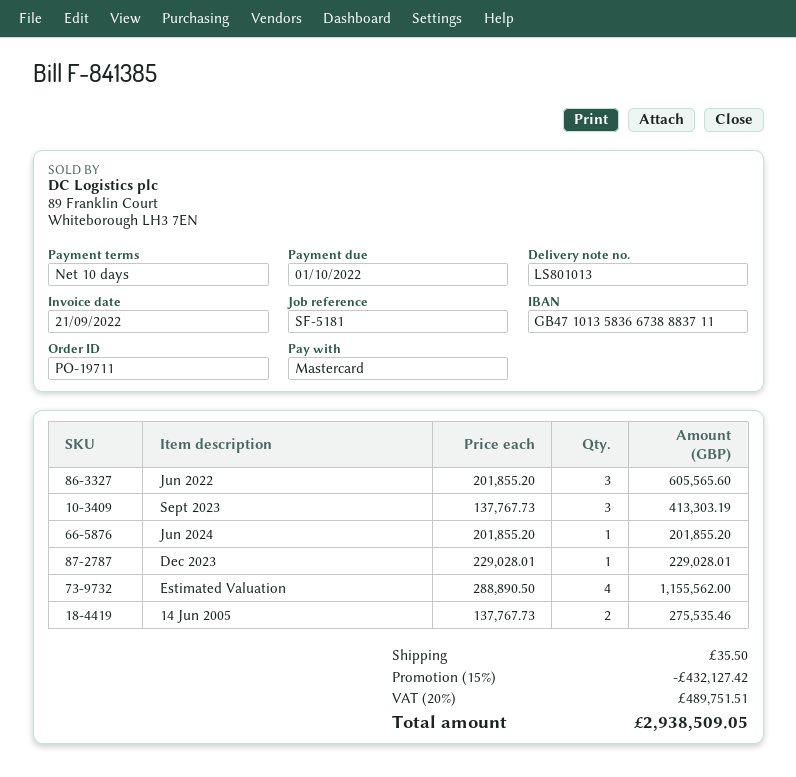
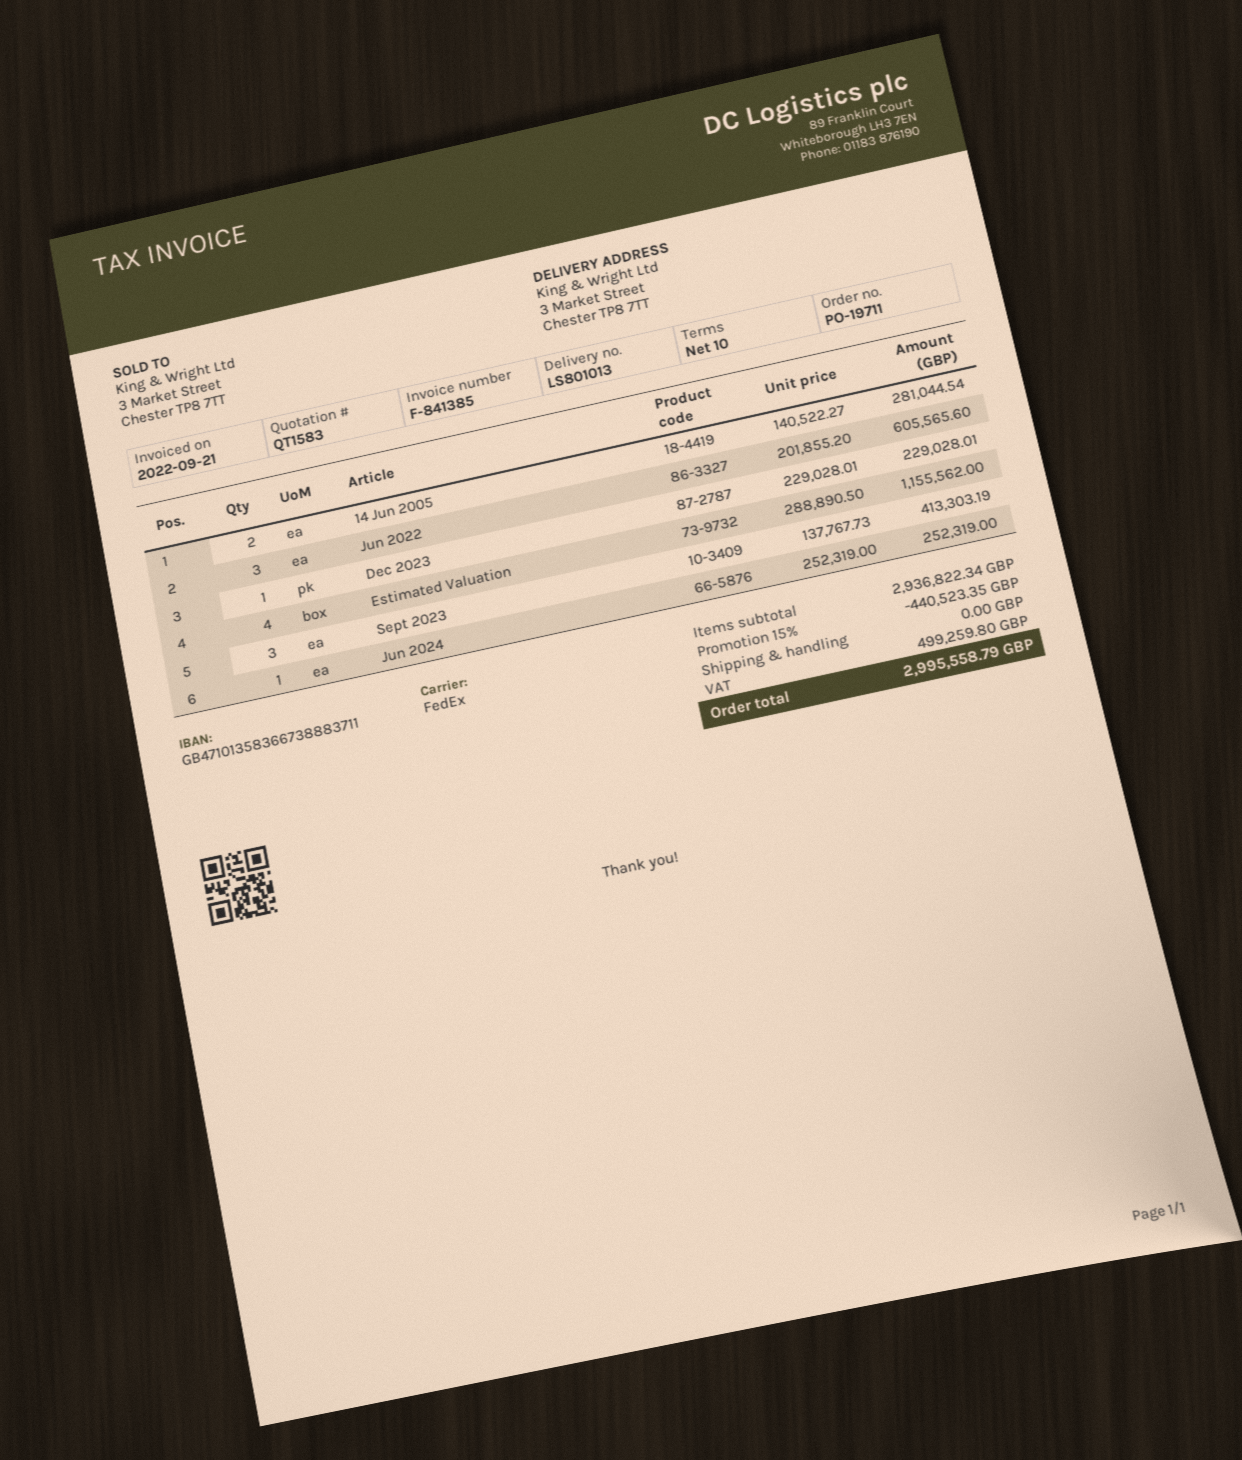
Jun 2024: 1 x 201855.20 = 201855.20 -> 1 x 252319.00 = 252319.00
14 Jun 2005: 2 x 137767.73 = 275535.46 -> 2 x 140522.27 = 281044.54
discount: 15% = 432127.42 -> 15% = 440523.35
shipping: 35.50 -> 0.00
tax: 489751.51 -> 499259.80
total: 2938509.05 -> 2995558.79

